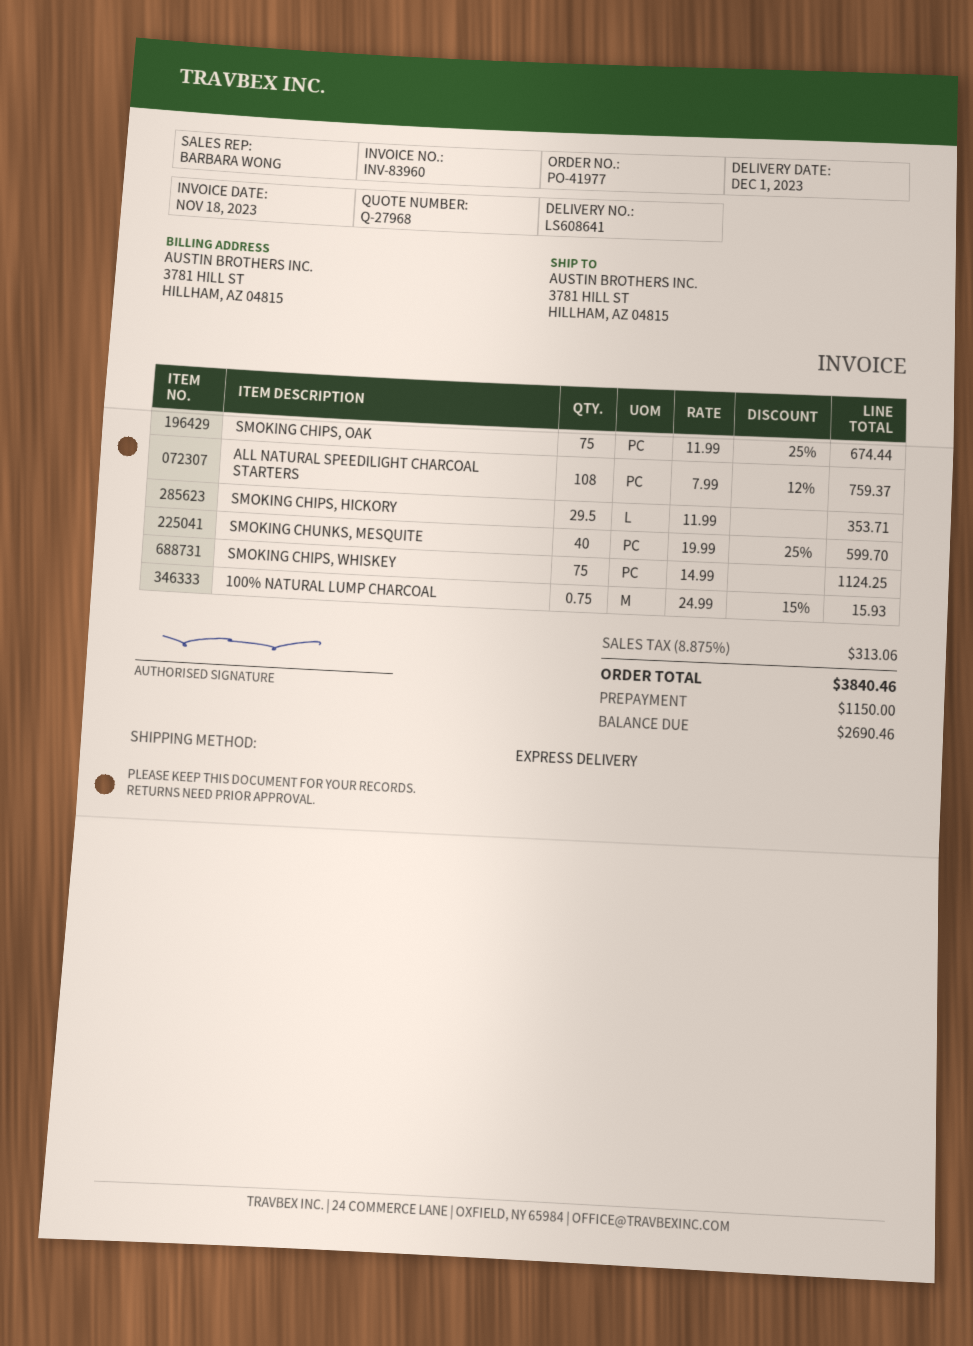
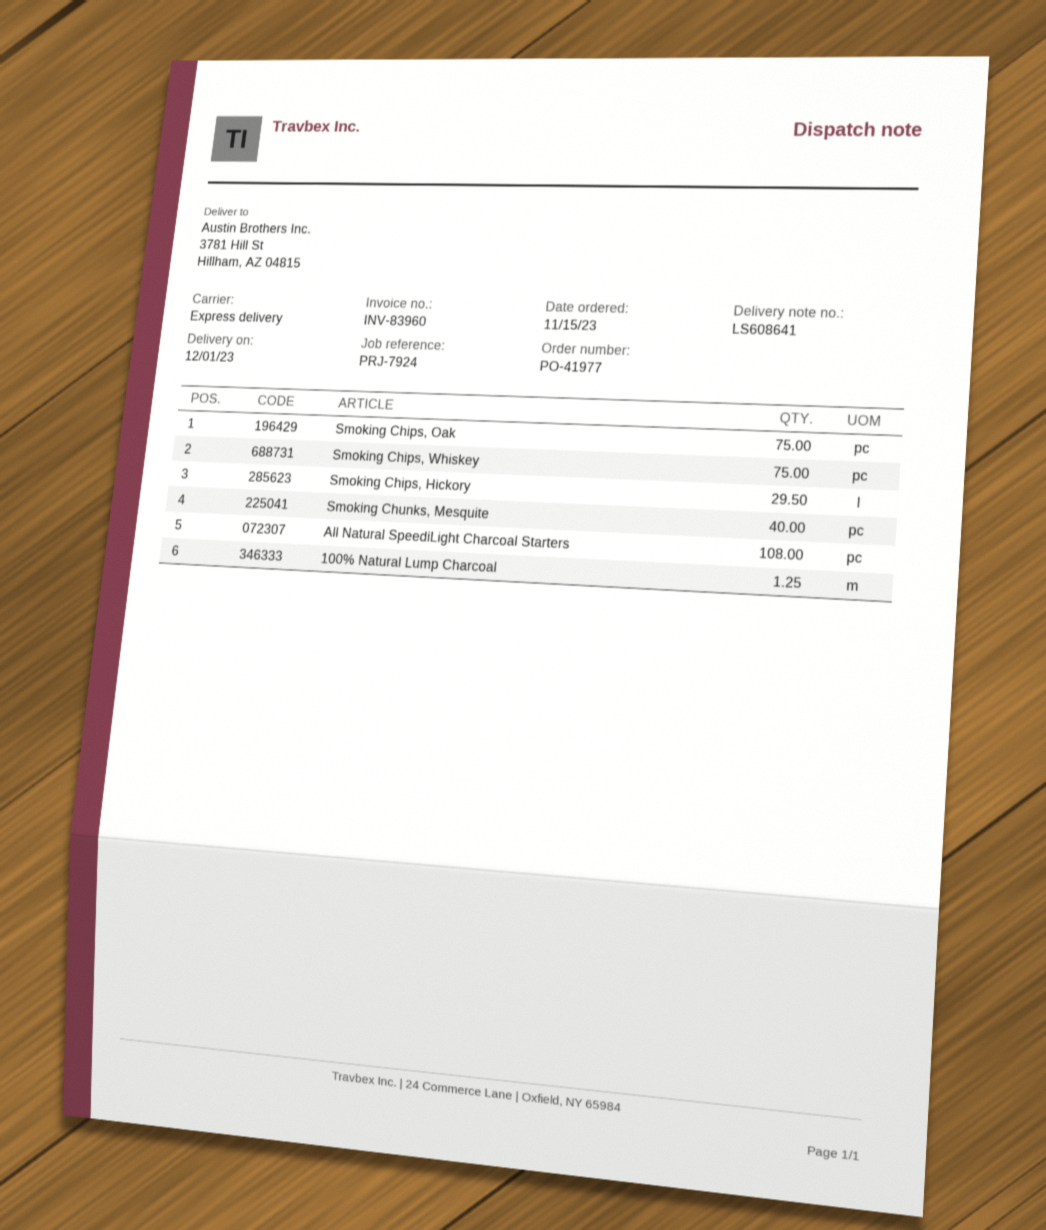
100% NATURAL LUMP CHARCOAL: 0.75 -> 1.25

